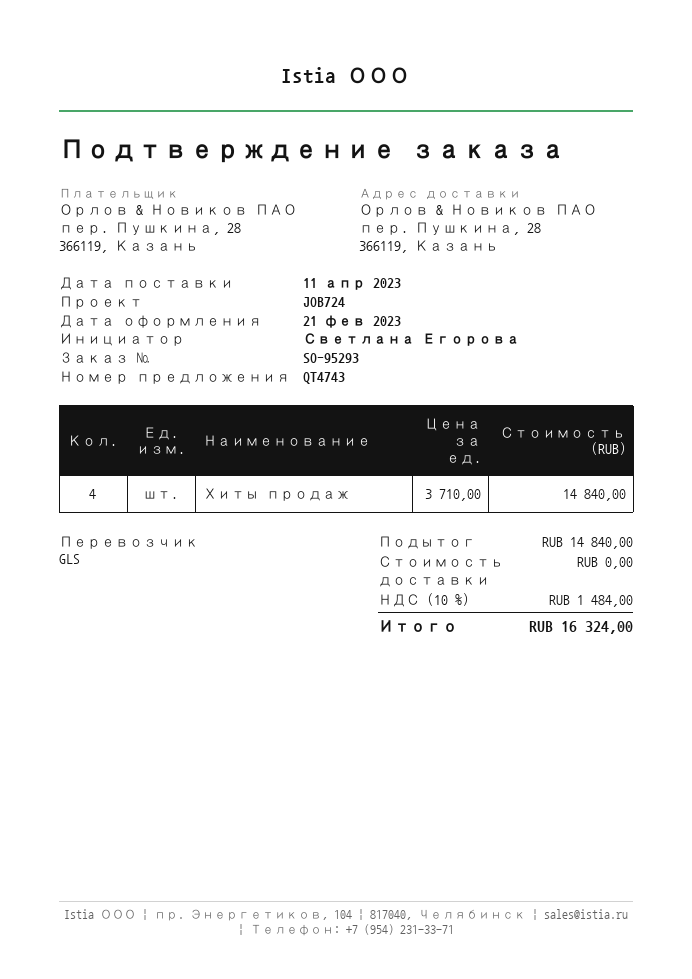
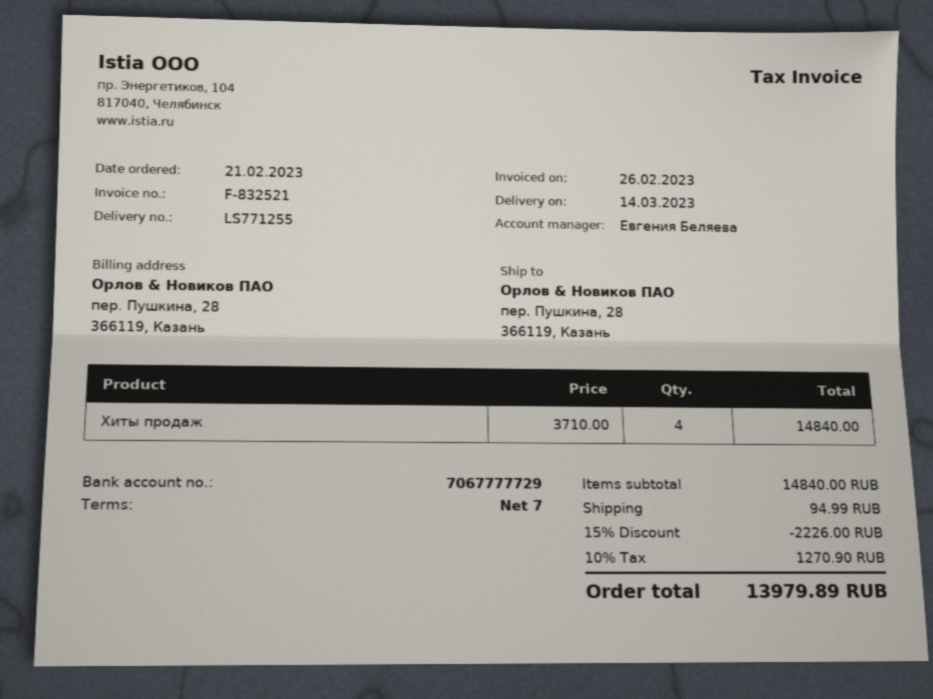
delivery date: 2023-04-11 -> 2023-03-14
discount: none -> 15% = 2226.00
shipping: 0.00 -> 94.99
tax: 10% = 1484.00 -> 10% = 1270.90
total: 16324.00 -> 13979.89

